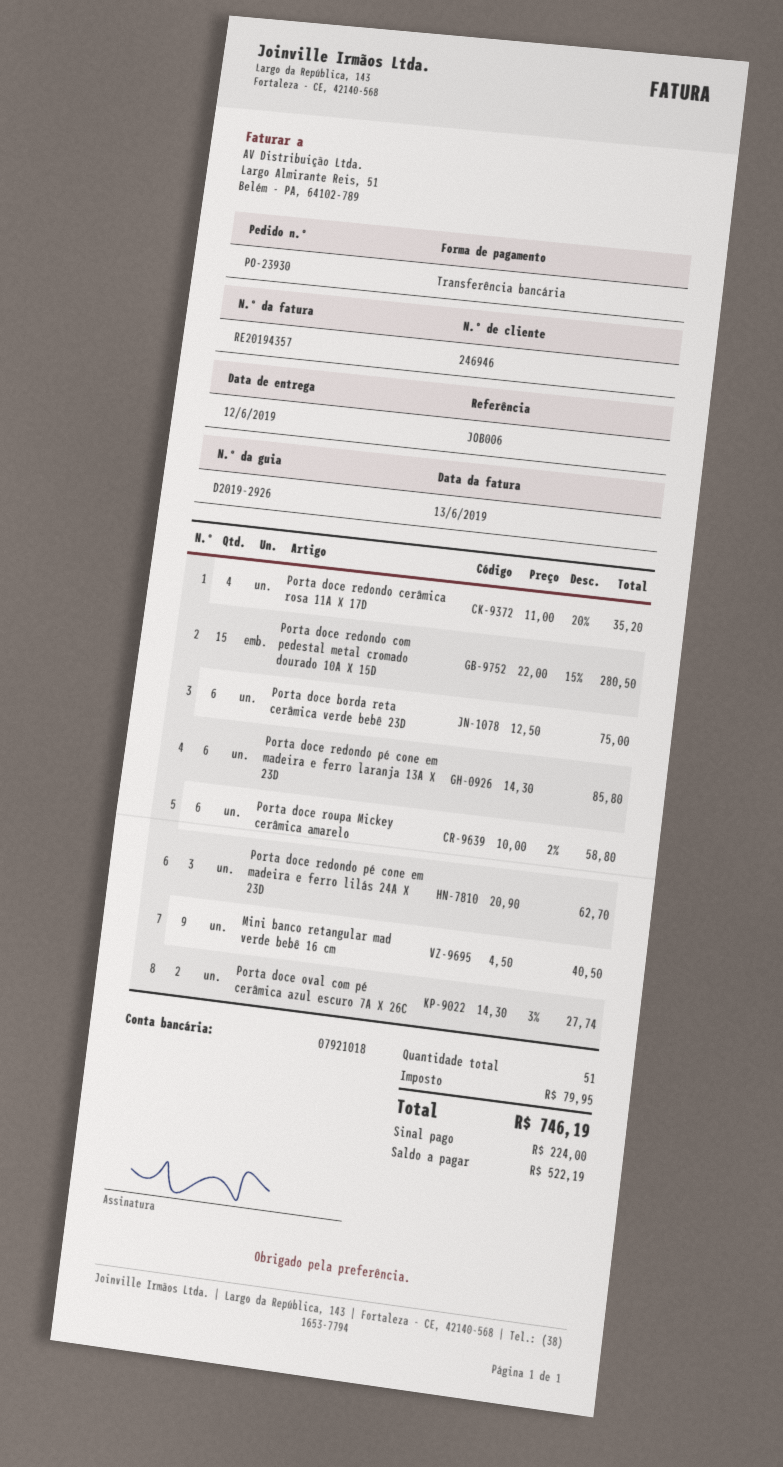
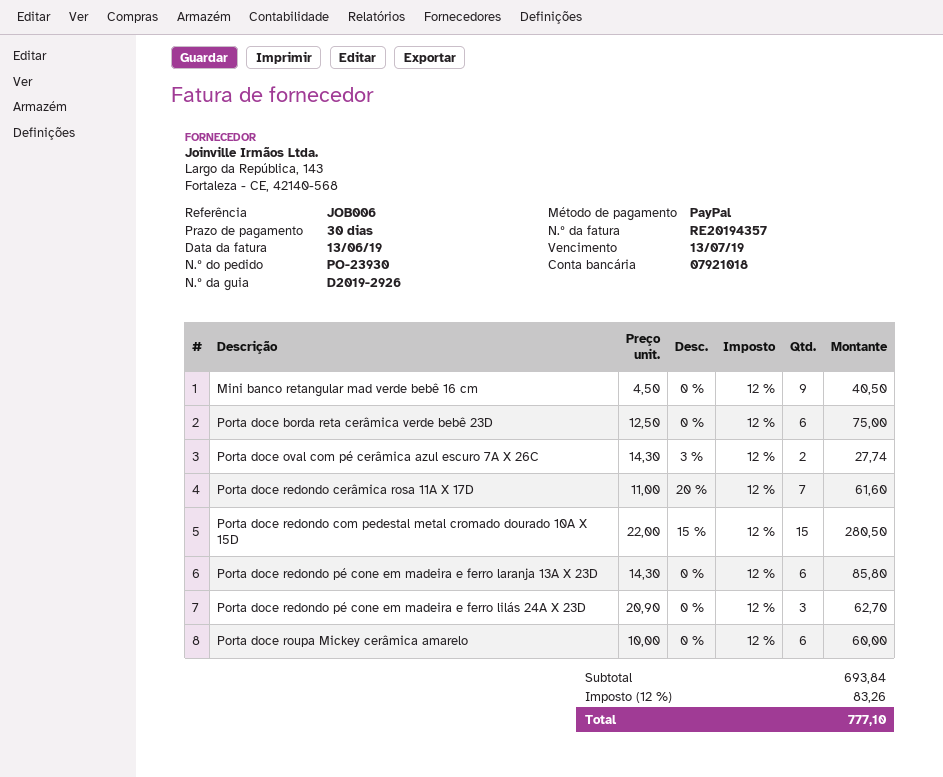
payment method: bank transfer -> PayPal
Porta doce redondo cerâmica rosa 11A X 17D: 4 x 11.00 - 20% = 35.20 -> 7 x 11.00 - 20% = 61.60
Porta doce roupa Mickey cerâmica amarelo: 6 x 10.00 - 2% = 58.80 -> 6 x 10.00 = 60.00
tax: 79.95 -> 83.26
total: 746.19 -> 777.10

